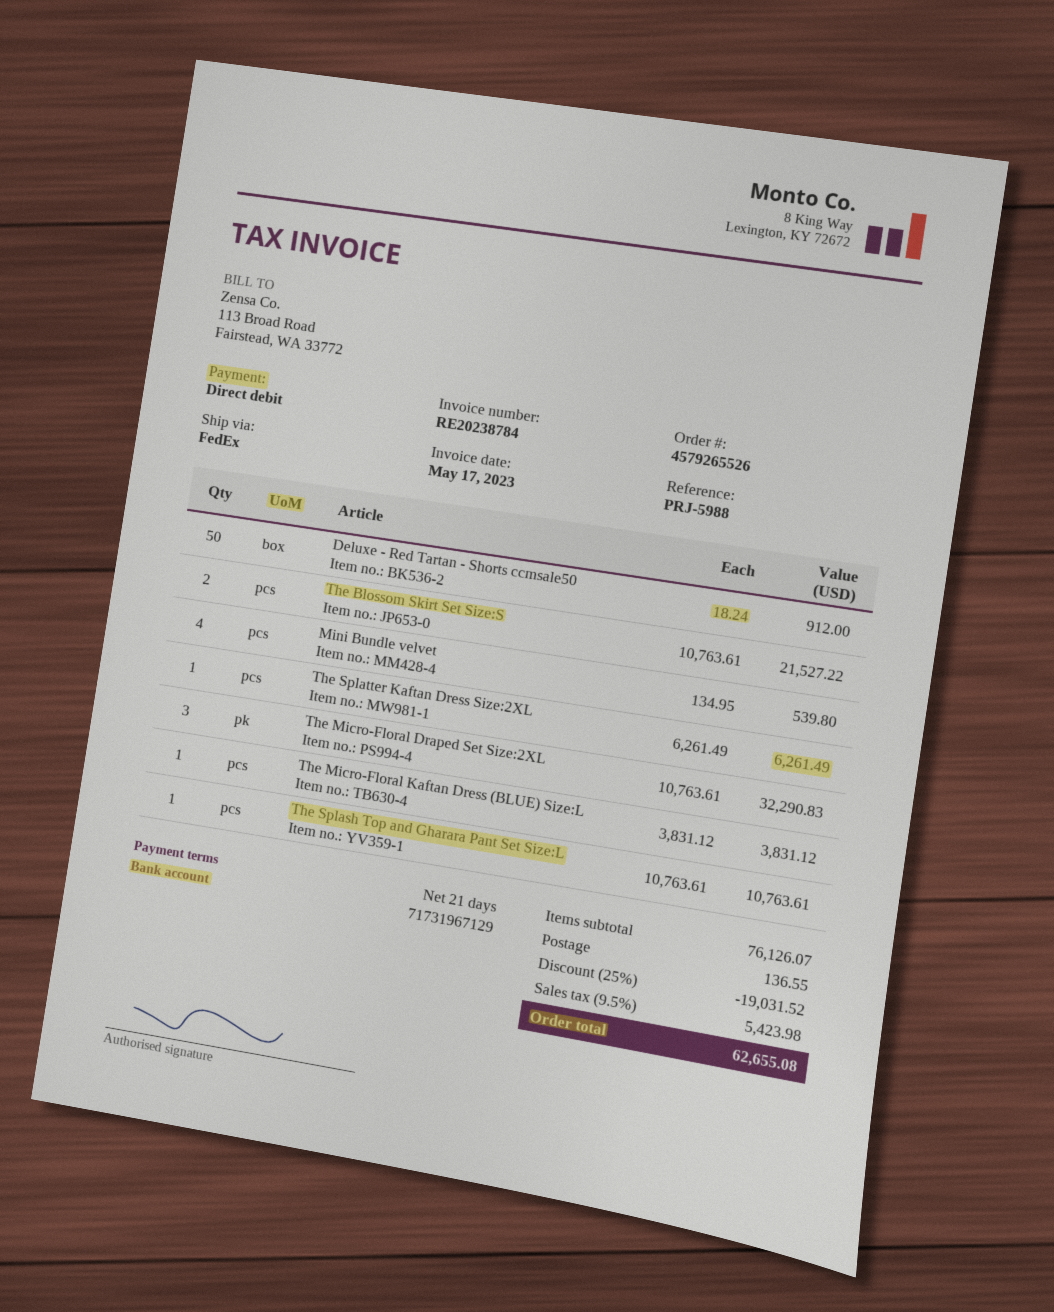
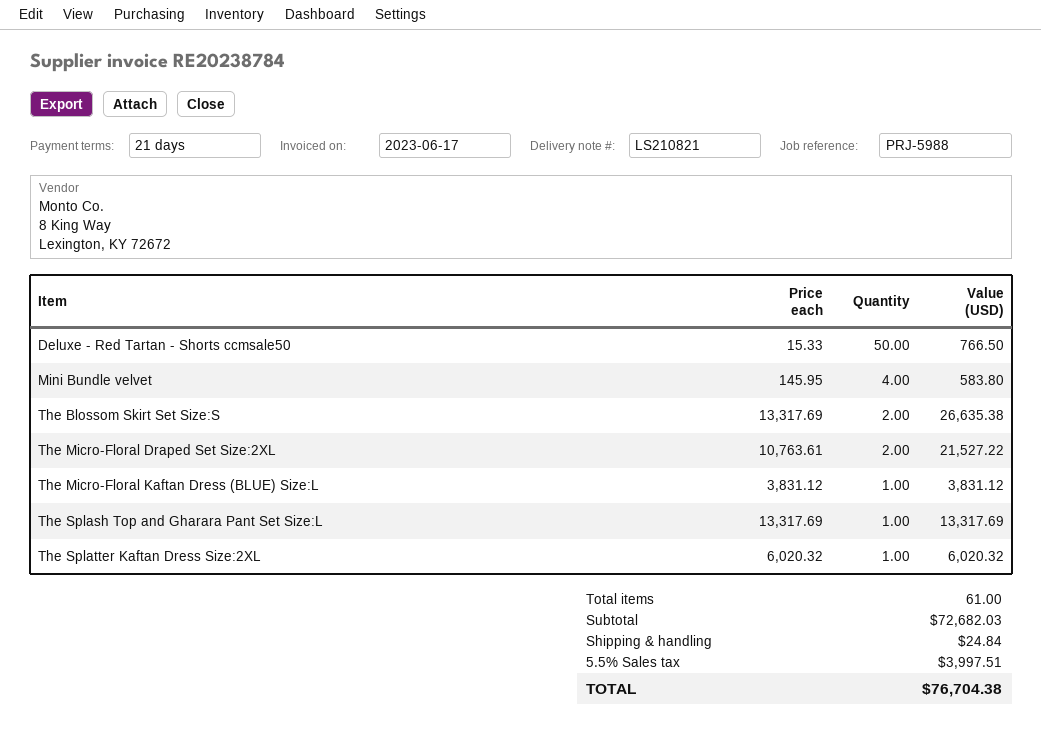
invoice date: 2023-05-17 -> 2023-06-17
Deluxe - Red Tartan - Shorts ccmsale50: 50 x 18.24 = 912.00 -> 50 x 15.33 = 766.50
The Blossom Skirt Set Size:S: 2 x 10763.61 = 21527.22 -> 2 x 13317.69 = 26635.38
Mini Bundle velvet: 4 x 134.95 = 539.80 -> 4 x 145.95 = 583.80
The Splatter Kaftan Dress Size:2XL: 1 x 6261.49 = 6261.49 -> 1 x 6020.32 = 6020.32
The Micro-Floral Draped Set Size:2XL: 3 x 10763.61 = 32290.83 -> 2 x 10763.61 = 21527.22
The Splash Top and Gharara Pant Set Size:L: 1 x 10763.61 = 10763.61 -> 1 x 13317.69 = 13317.69
subtotal: 76126.07 -> 72682.03
discount: 25% = 19031.52 -> none
shipping: 136.55 -> 24.84
tax: 9.5% = 5423.98 -> 5.5% = 3997.51
total: 62655.08 -> 76704.38

